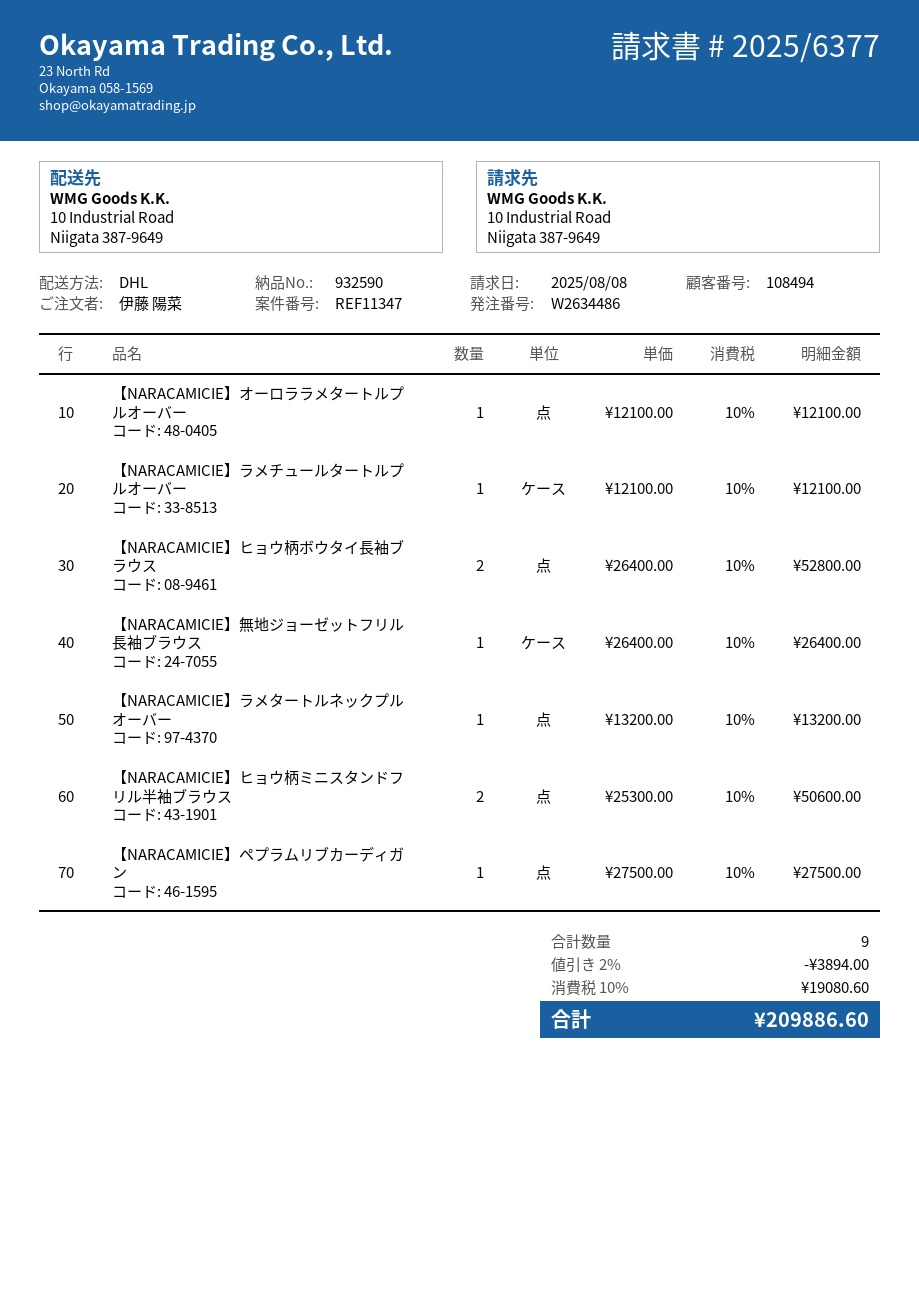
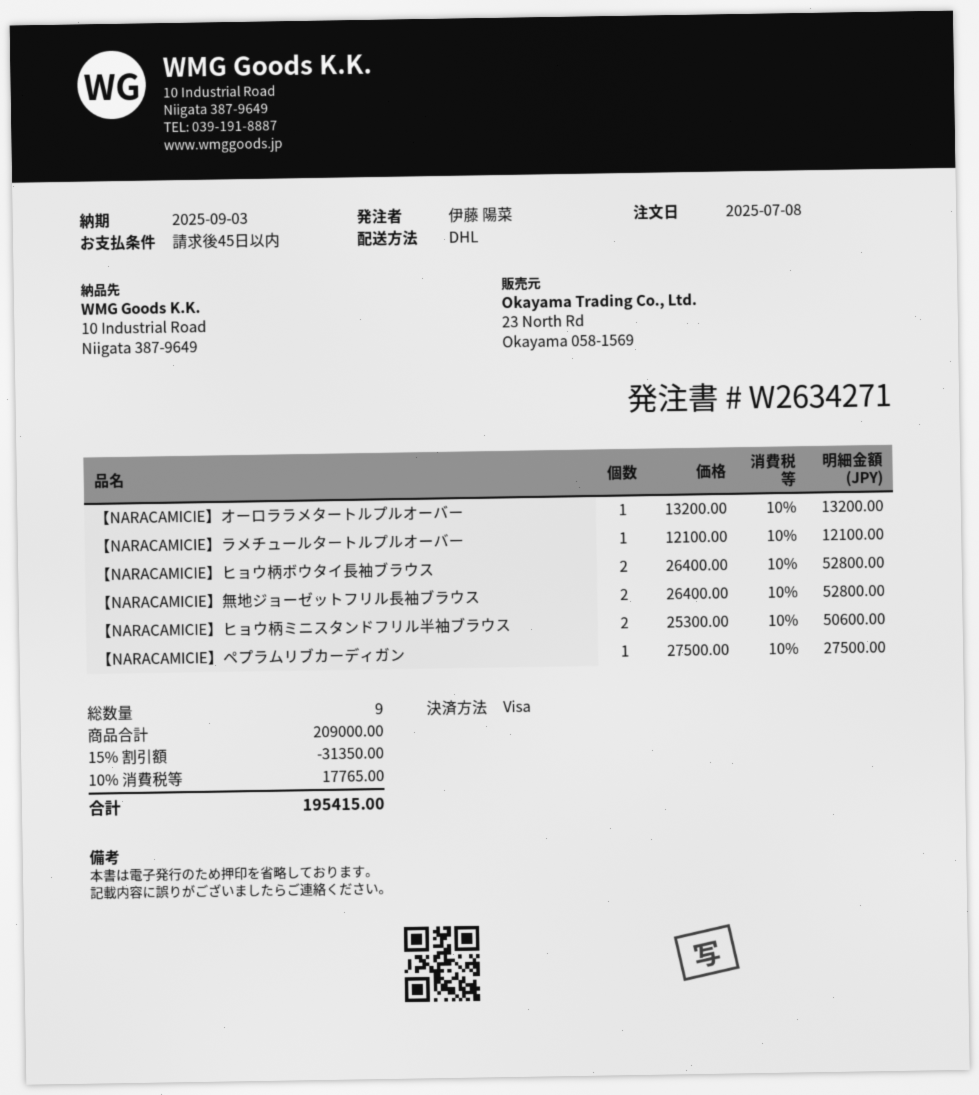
order number: W2634486 -> W2634271
【NARACAMICIE】オーロララメタートルプルオーバー: 1 x 12100.00 = 12100.00 -> 1 x 13200.00 = 13200.00
【NARACAMICIE】無地ジョーゼットフリル長袖ブラウス: 1 x 26400.00 = 26400.00 -> 2 x 26400.00 = 52800.00
【NARACAMICIE】ラメタートルネックプルオーバー: 1 x 13200.00 = 13200.00 -> none
discount: 2% = 3894.00 -> 15% = 31350.00
tax: 10% = 19080.60 -> 10% = 17765.00
total: 209886.60 -> 195415.00

